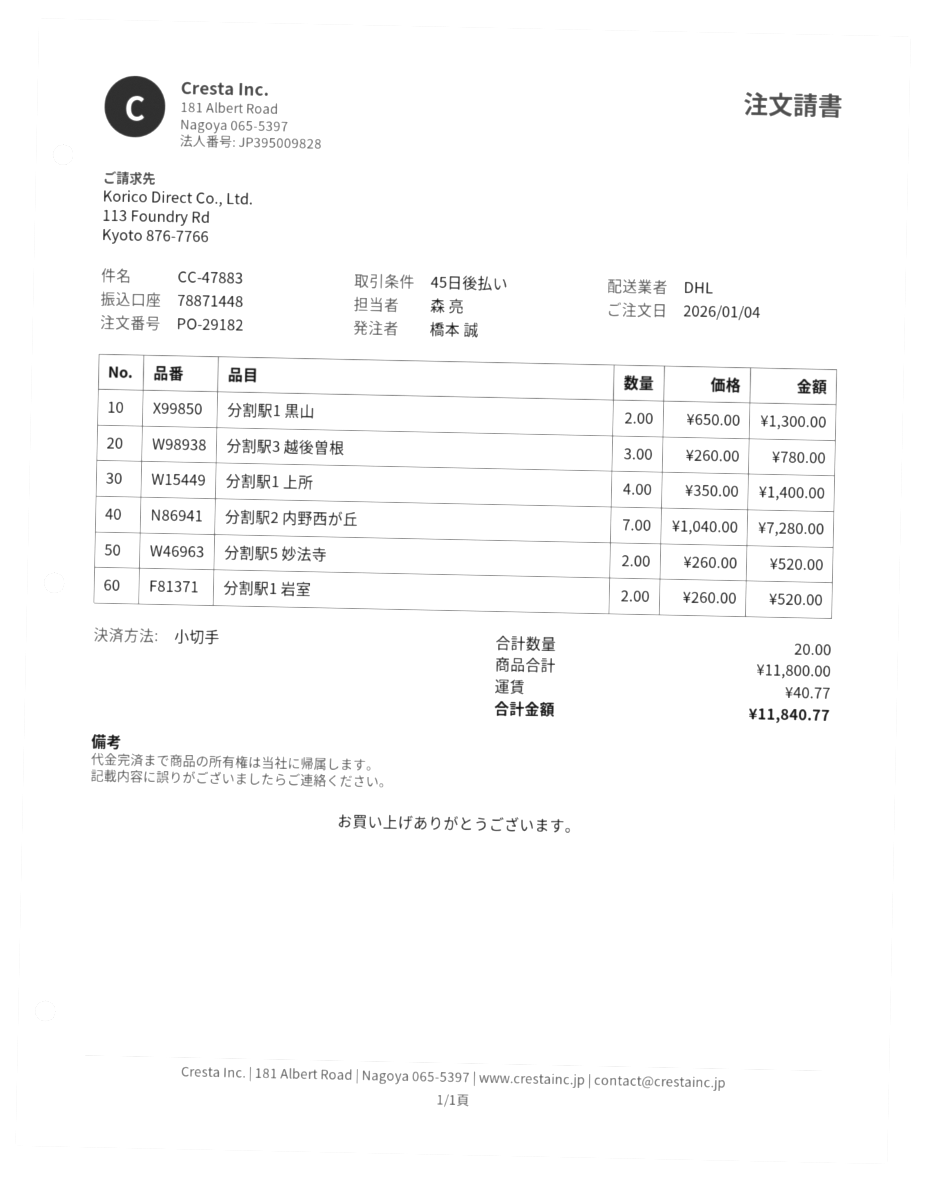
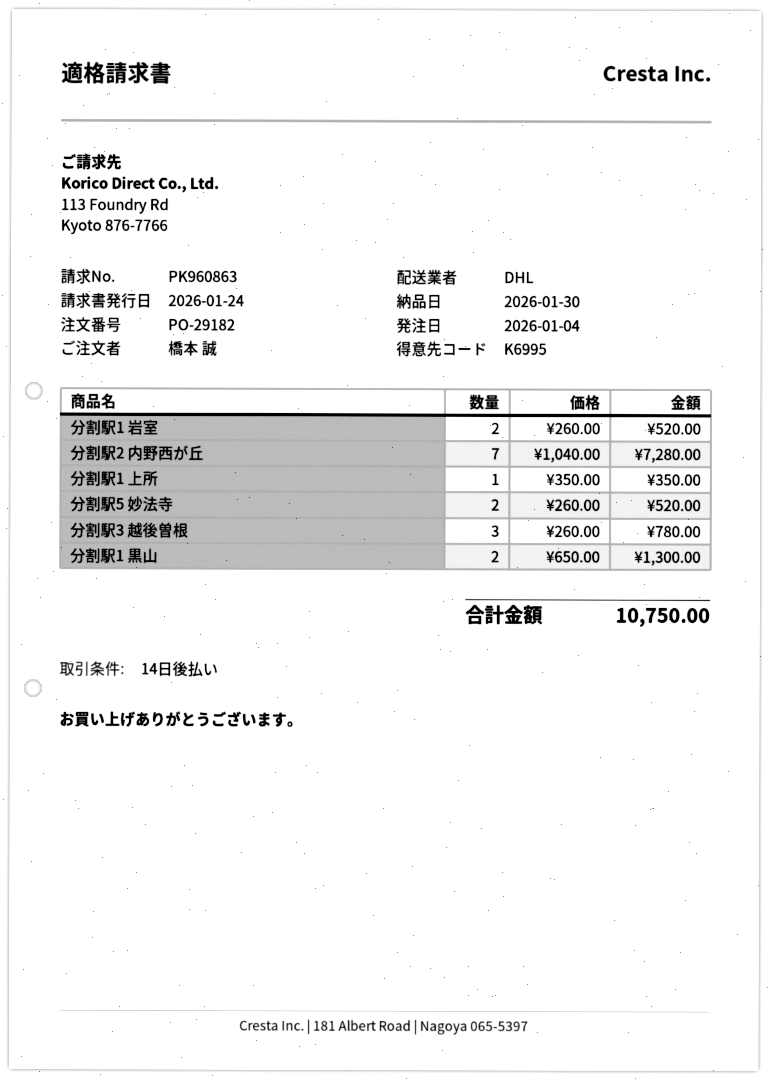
payment terms: 45 days -> 14 days
分割駅1 上所: 4 x 350.00 = 1400.00 -> 1 x 350.00 = 350.00
shipping: 40.77 -> none
total: 11840.77 -> 10750.00

